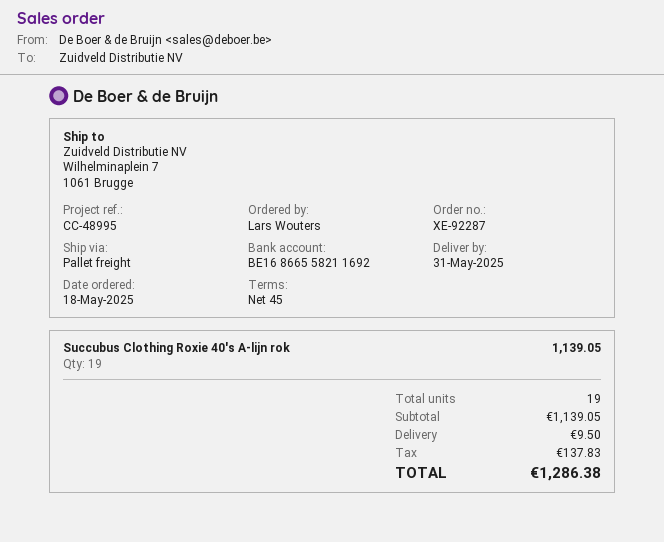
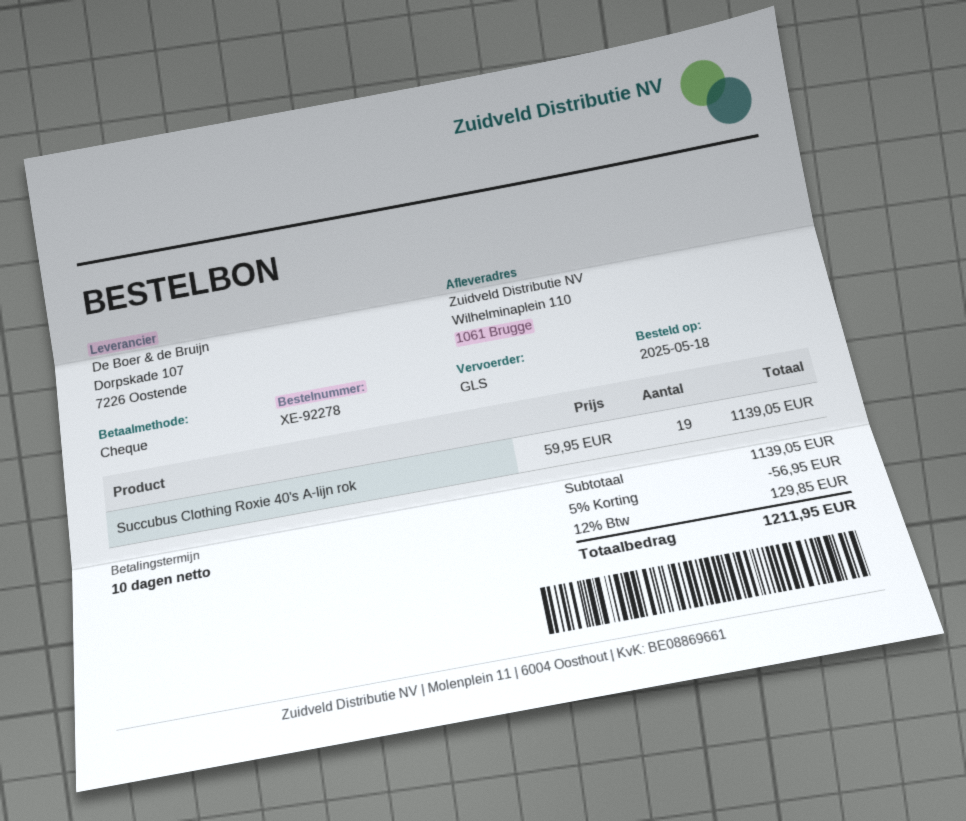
order number: XE-92287 -> XE-92278
payment terms: 45 days -> 10 days
shipping method: pallet freight -> GLS
ship to: Wilhelminaplein 7, 1061 Brugge -> Wilhelminaplein 110, 1061 Brugge
discount: none -> 5% = 56.95
shipping: 9.50 -> none
tax: 137.83 -> 129.85
total: 1286.38 -> 1211.95

